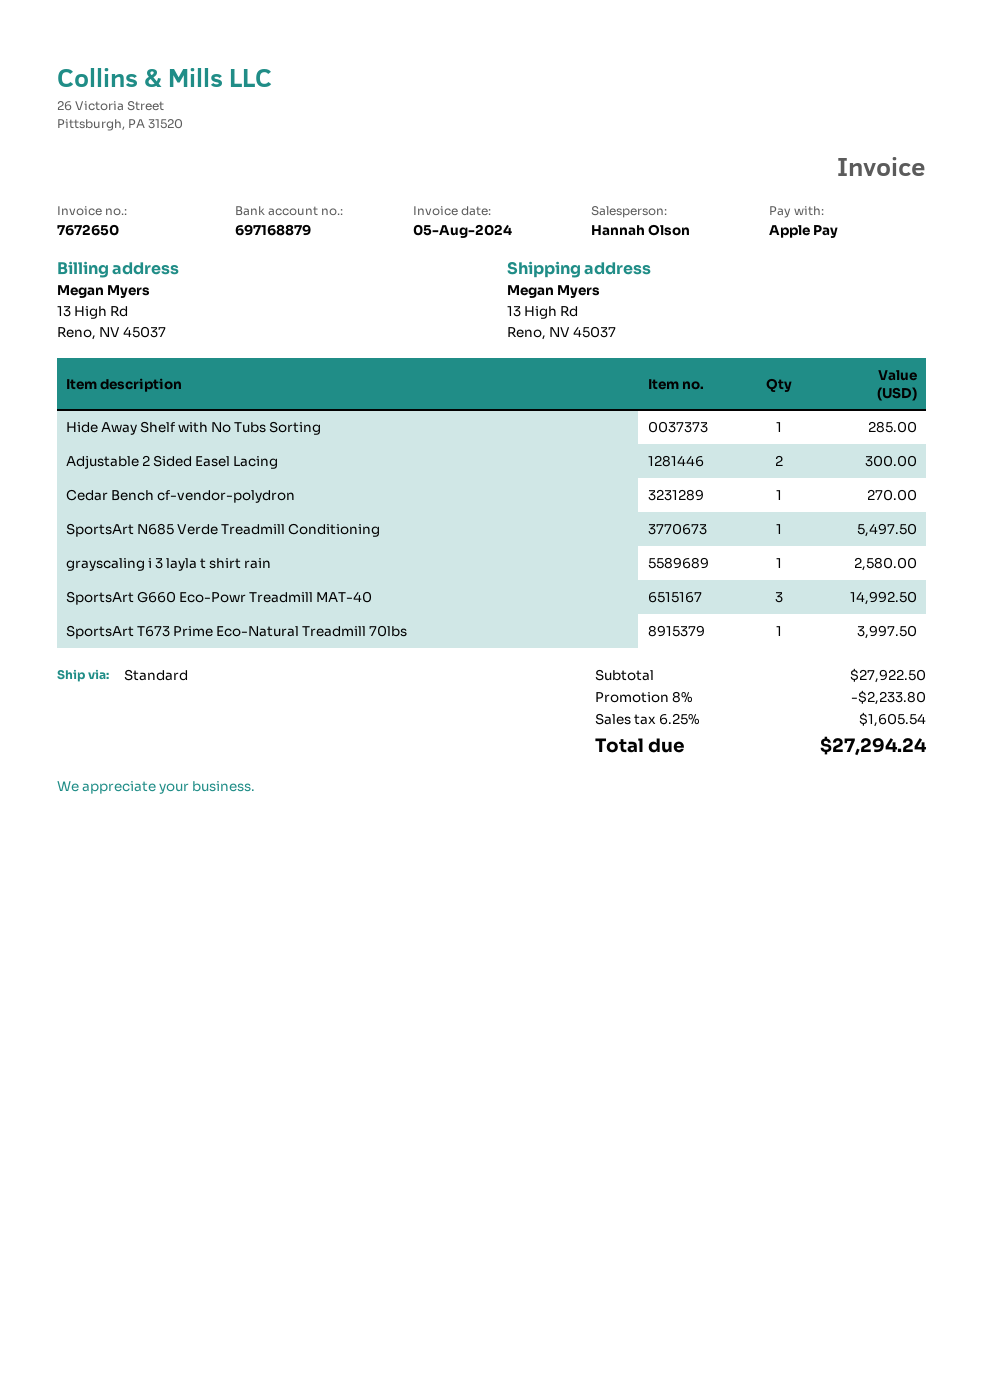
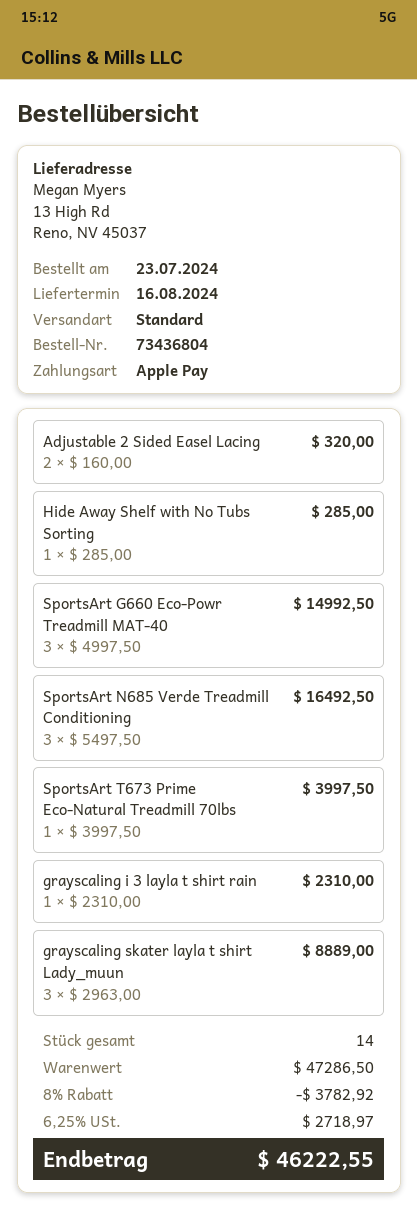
Adjustable 2 Sided Easel Lacing: 2 for 300.00 -> 2 for 320.00
Cedar Bench cf-vendor-polydron: 1 for 270.00 -> none
SportsArt N685 Verde Treadmill Conditioning: 1 for 5497.50 -> 3 for 16492.50
grayscaling i 3 layla t shirt rain: 1 for 2580.00 -> 1 for 2310.00
grayscaling skater layla t shirt Lady_muun: none -> 3 for 8889.00
subtotal: 27922.50 -> 47286.50
discount: 8% = 2233.80 -> 8% = 3782.92
tax: 6.25% = 1605.54 -> 6.25% = 2718.97
total: 27294.24 -> 46222.55

